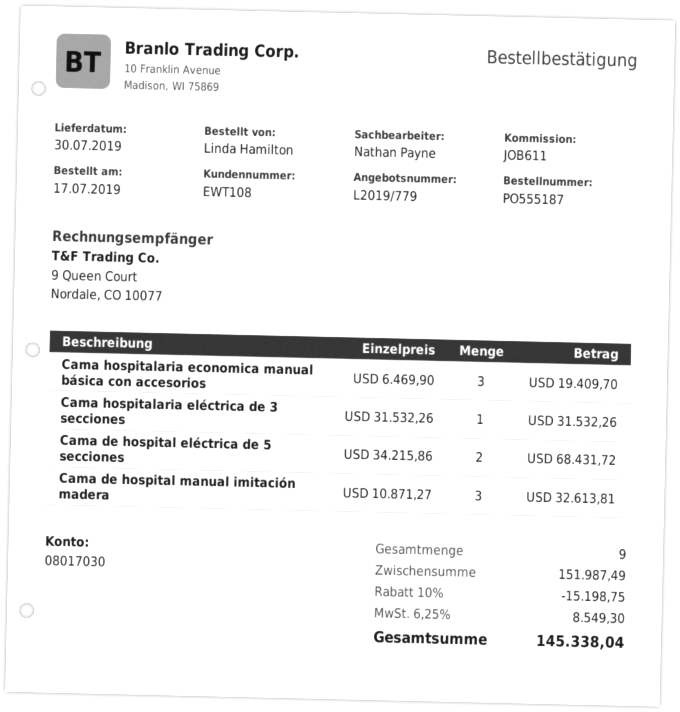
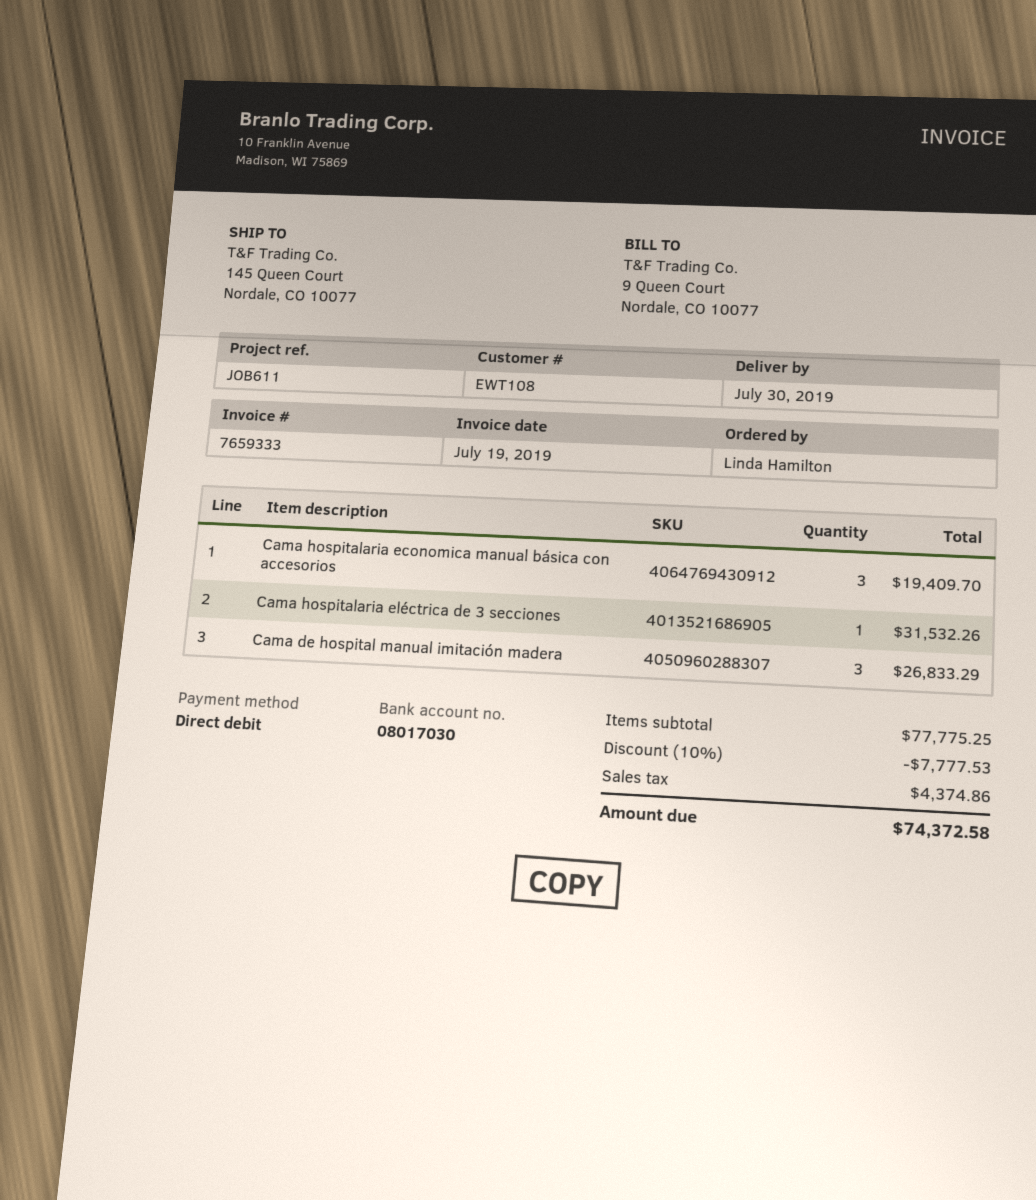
Cama de hospital eléctrica de 5 secciones: 2 for 68431.72 -> none
Cama de hospital manual imitación madera: 3 for 32613.81 -> 3 for 26833.29
subtotal: 151987.49 -> 77775.25
discount: 10% = 15198.75 -> 10% = 7777.53
tax: 8549.30 -> 4374.86
total: 145338.04 -> 74372.58

